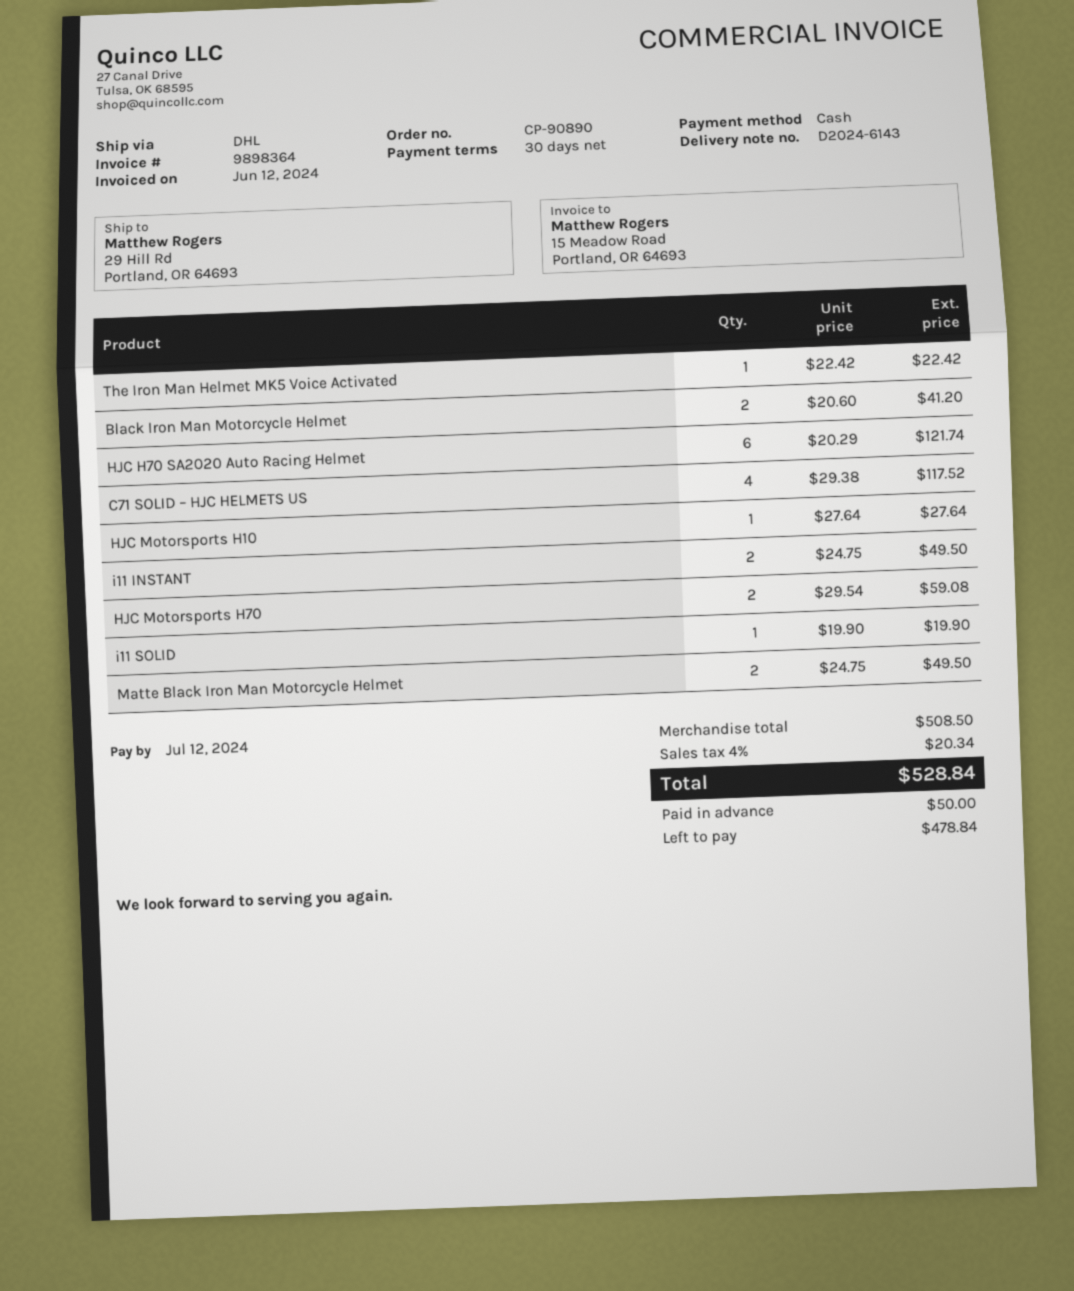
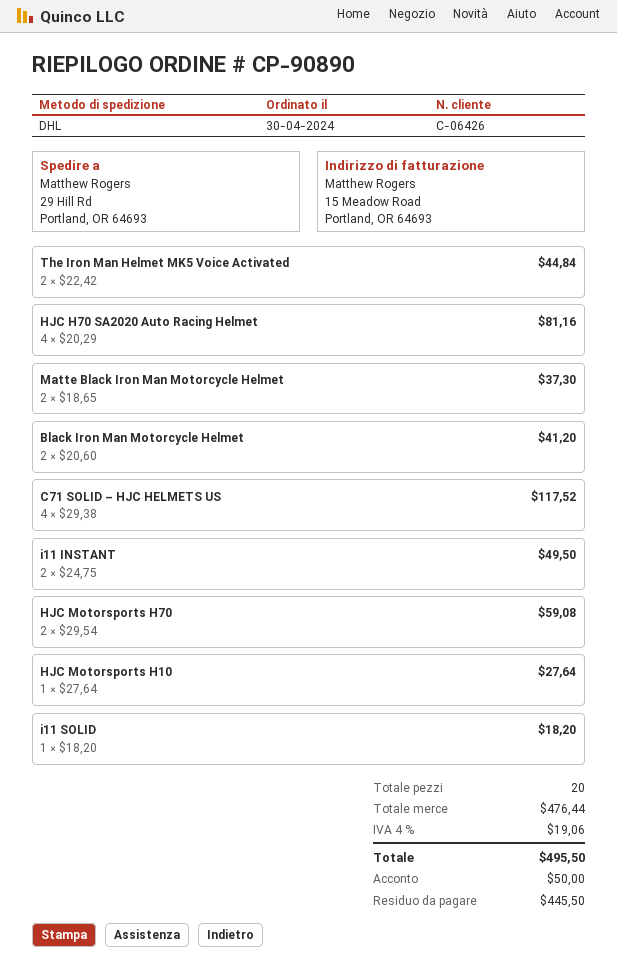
The Iron Man Helmet MK5 Voice Activated: 1 x 22.42 = 22.42 -> 2 x 22.42 = 44.84
HJC H70 SA2020 Auto Racing Helmet: 6 x 20.29 = 121.74 -> 4 x 20.29 = 81.16
i11 SOLID: 1 x 19.90 = 19.90 -> 1 x 18.20 = 18.20
Matte Black Iron Man Motorcycle Helmet: 2 x 24.75 = 49.50 -> 2 x 18.65 = 37.30
subtotal: 508.50 -> 476.44
tax: 4% = 20.34 -> 4% = 19.06
total: 528.84 -> 495.50
balance: 478.84 -> 445.50

